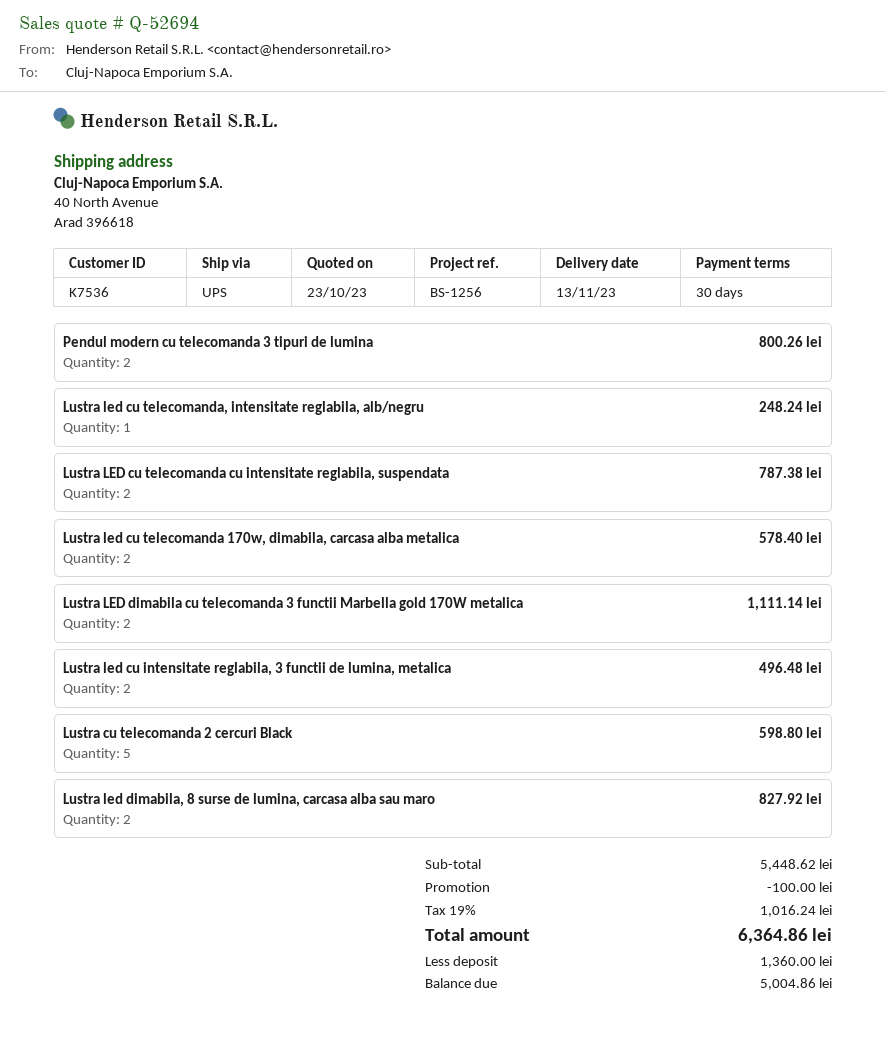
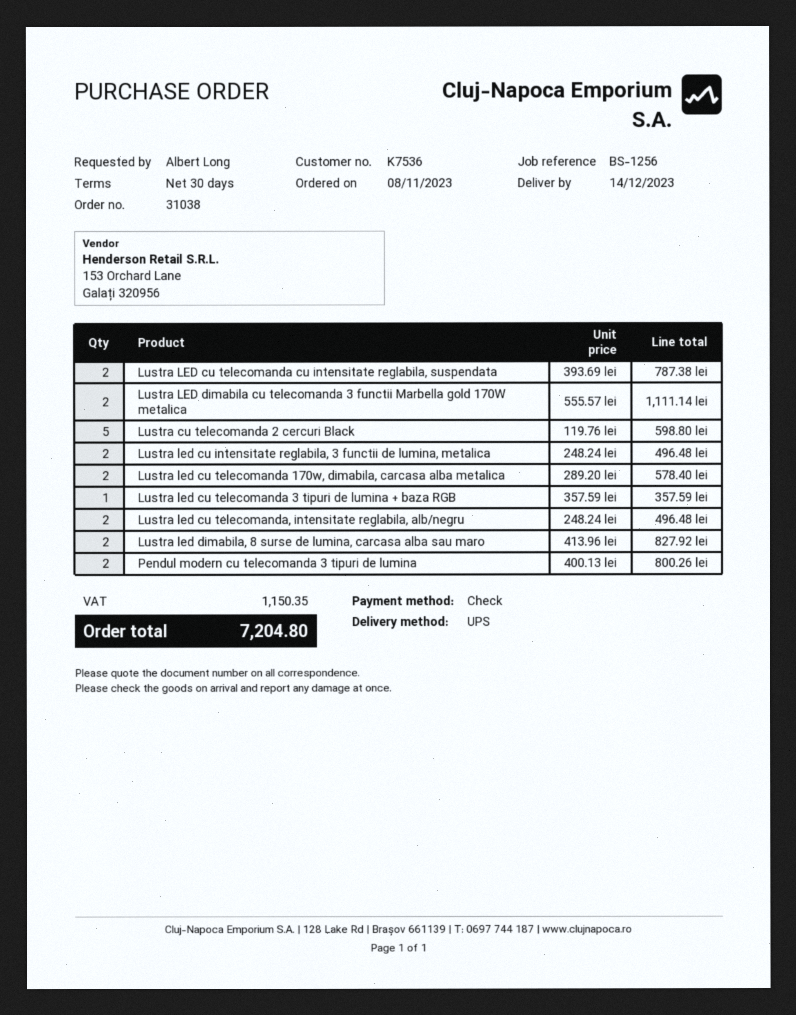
delivery date: 2023-11-13 -> 2023-12-14
Lustra led cu telecomanda, intensitate reglabila, alb/negru: 1 for 248.24 -> 2 for 496.48
Lustra led cu telecomanda 3 tipuri de lumina + baza RGB: none -> 1 for 357.59
discount: 100.00 -> none
tax: 1016.24 -> 1150.35
total: 6364.86 -> 7204.80

